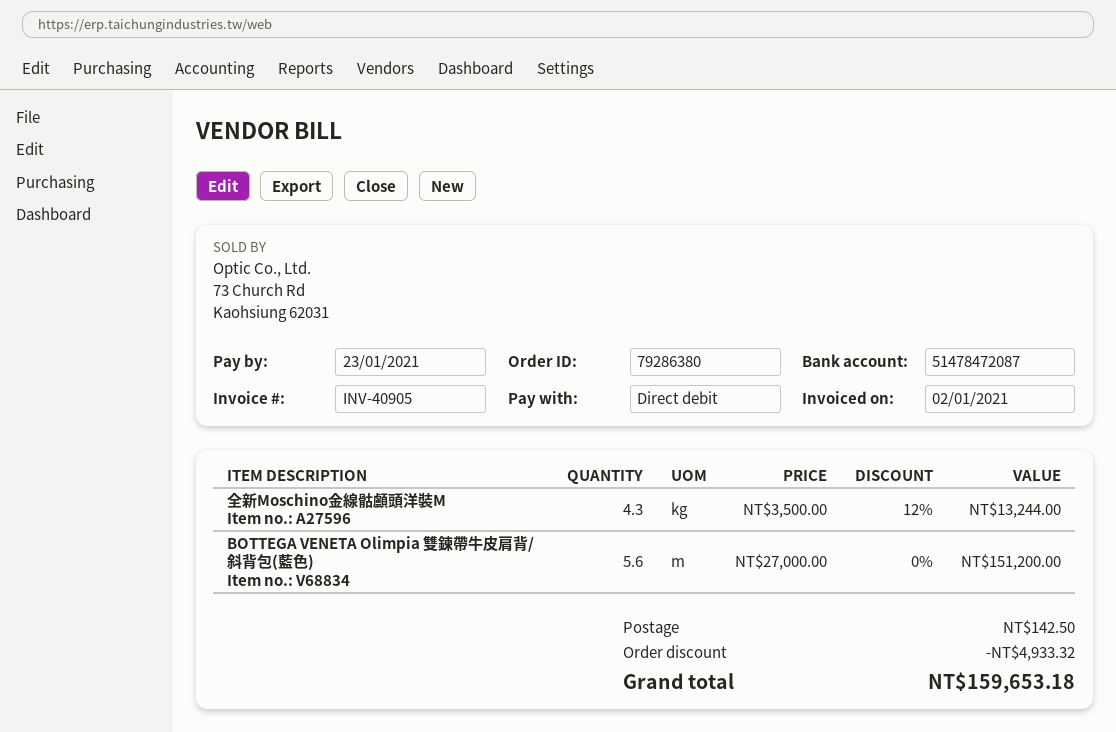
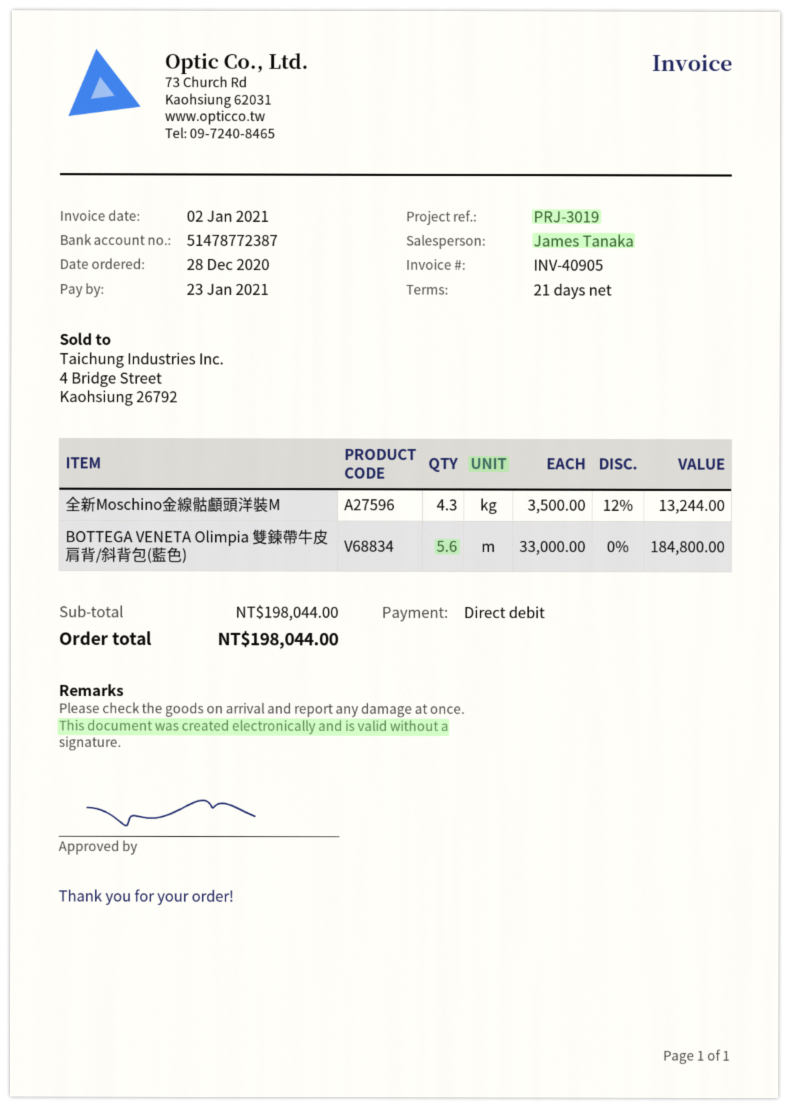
bank account: 51478472087 -> 51478772387
BOTTEGA VENETA Olimpia 雙鍊帶牛皮肩背/斜背包(藍色): 5.6 x 27000.00 = 151200.00 -> 5.6 x 33000.00 = 184800.00
discount: 4933.32 -> none
shipping: 142.50 -> none
total: 159653.18 -> 198044.00

